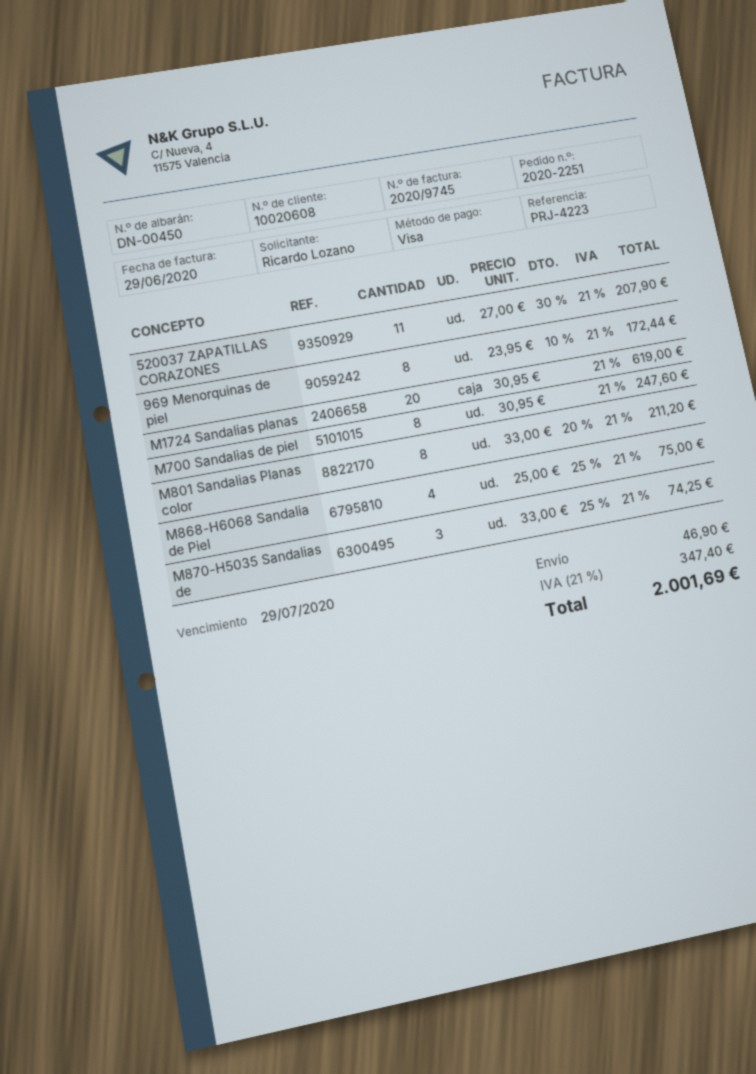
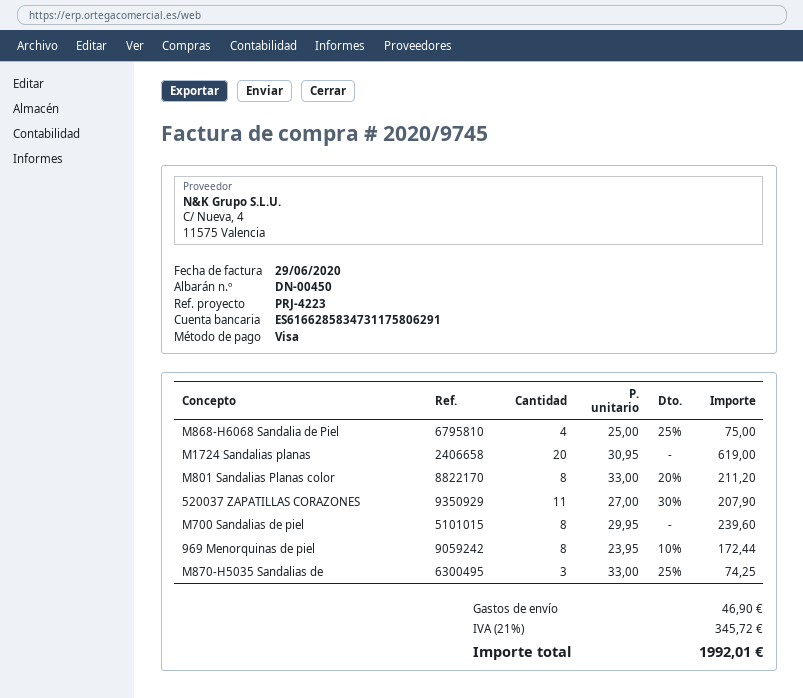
M700 Sandalias de piel: 8 x 30.95 = 247.60 -> 8 x 29.95 = 239.60
tax: 21% = 347.40 -> 21% = 345.72
total: 2001.69 -> 1992.01

